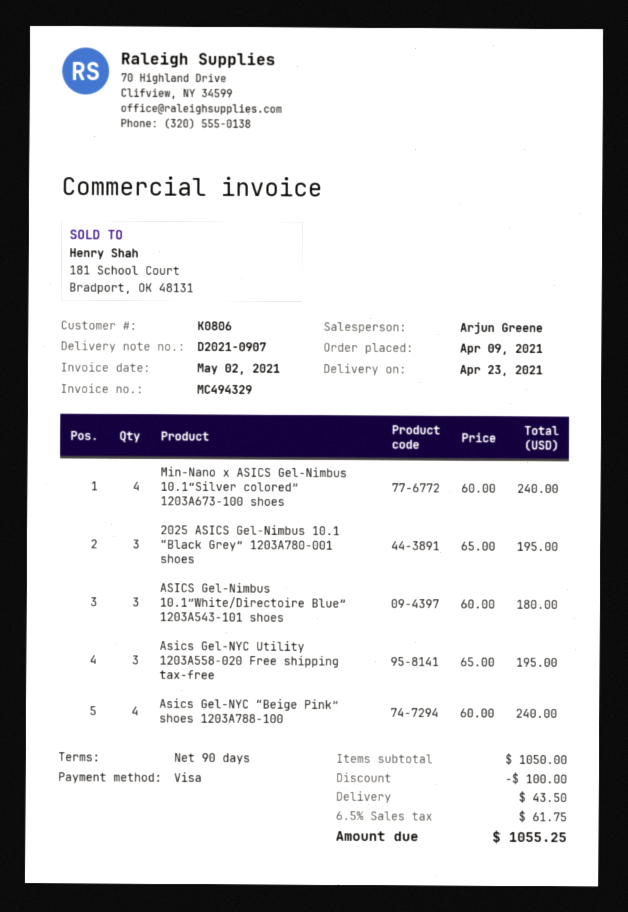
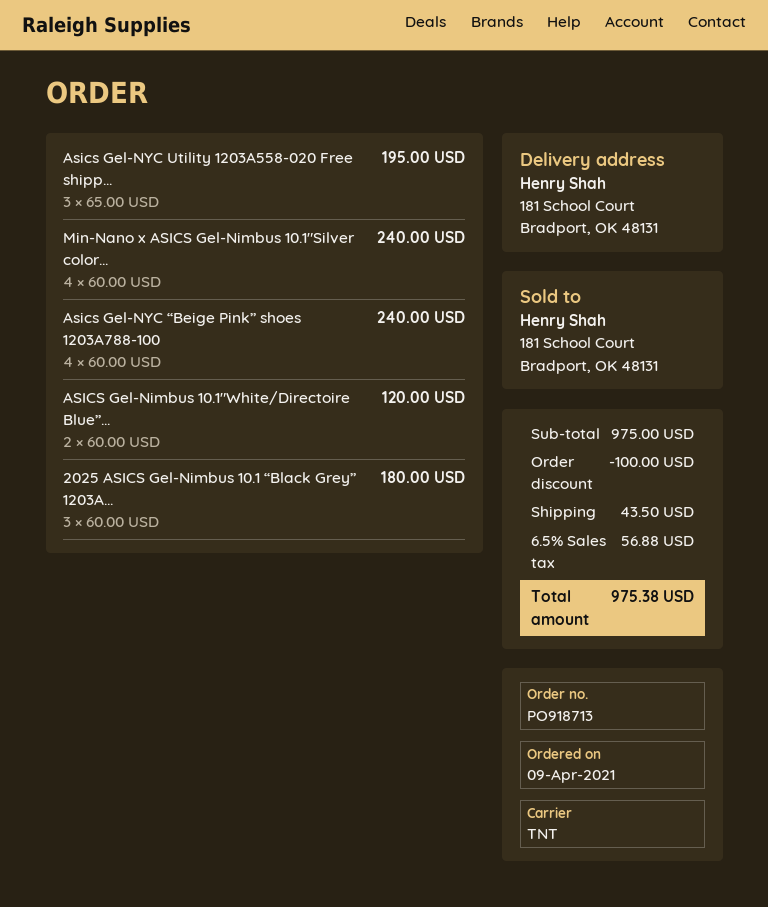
2025 ASICS Gel-Nimbus 10.1 “Black Grey” 1203A780-001 shoes: 3 x 65.00 = 195.00 -> 3 x 60.00 = 180.00
ASICS Gel-Nimbus 10.1″White/Directoire Blue” 1203A543-101 shoes: 3 x 60.00 = 180.00 -> 2 x 60.00 = 120.00
subtotal: 1050.00 -> 975.00
tax: 6.5% = 61.75 -> 6.5% = 56.88
total: 1055.25 -> 975.38

